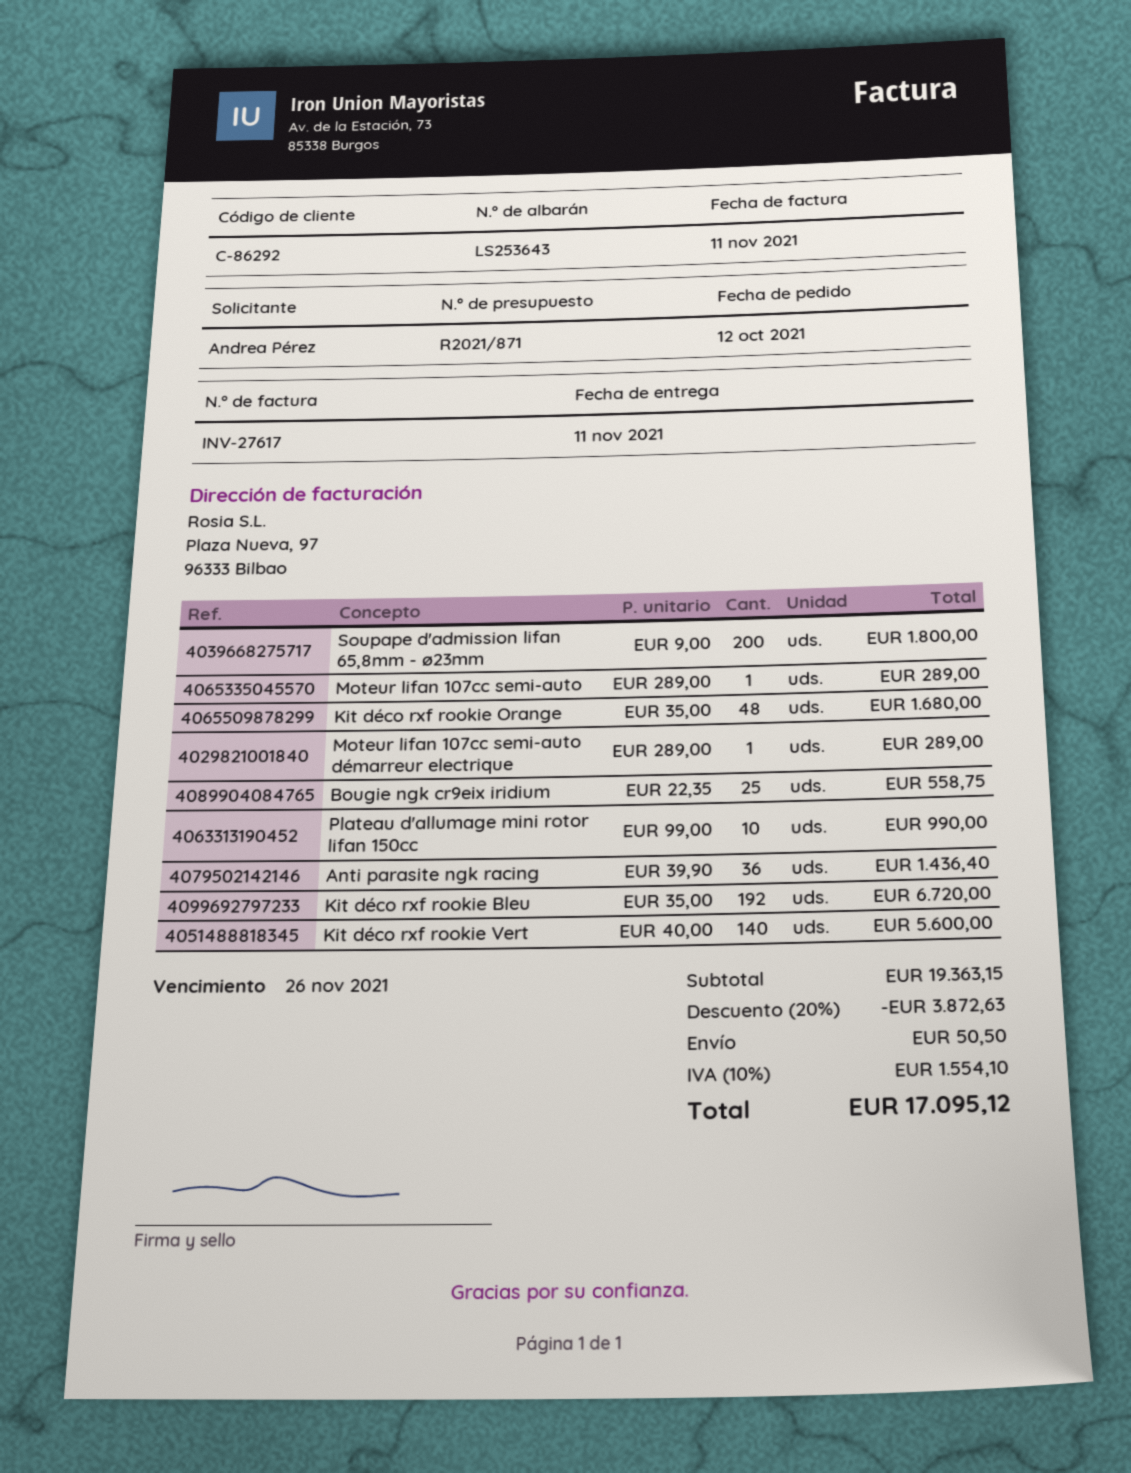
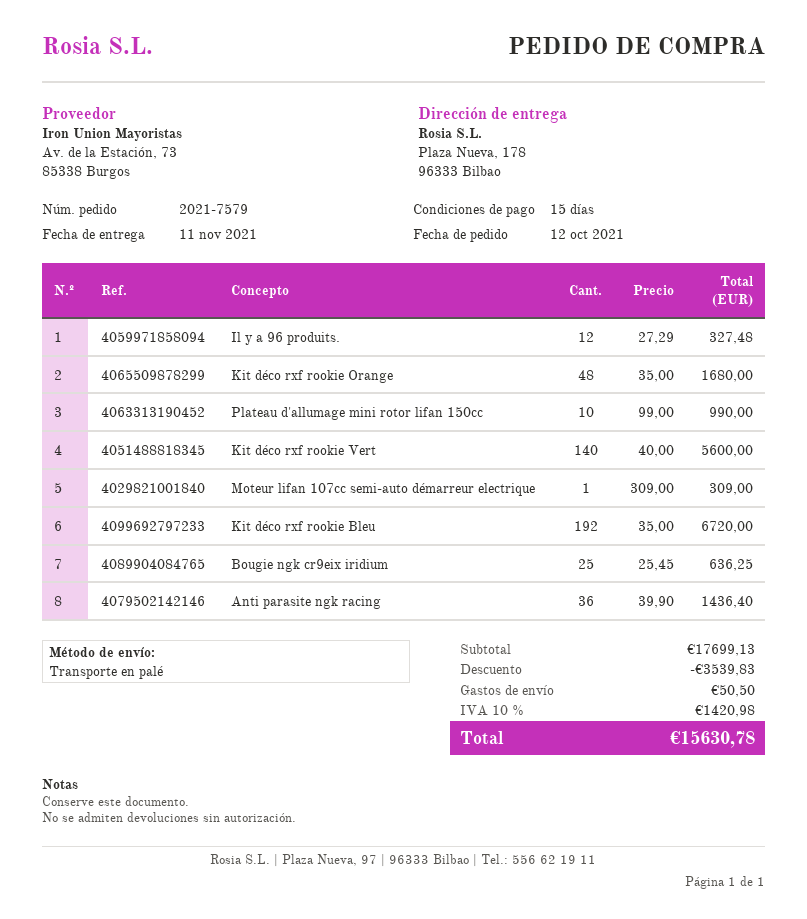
Soupape d'admission lifan 65,8mm - ø23mm: 200 x 9.00 = 1800.00 -> none
Moteur lifan 107cc semi-auto: 1 x 289.00 = 289.00 -> none
Moteur lifan 107cc semi-auto démarreur electrique: 1 x 289.00 = 289.00 -> 1 x 309.00 = 309.00
Bougie ngk cr9eix iridium: 25 x 22.35 = 558.75 -> 25 x 25.45 = 636.25
Il y a 96 produits.: none -> 12 x 27.29 = 327.48
subtotal: 19363.15 -> 17699.13
discount: 3872.63 -> 3539.83
tax: 10% = 1554.10 -> 10% = 1420.98
total: 17095.12 -> 15630.78

